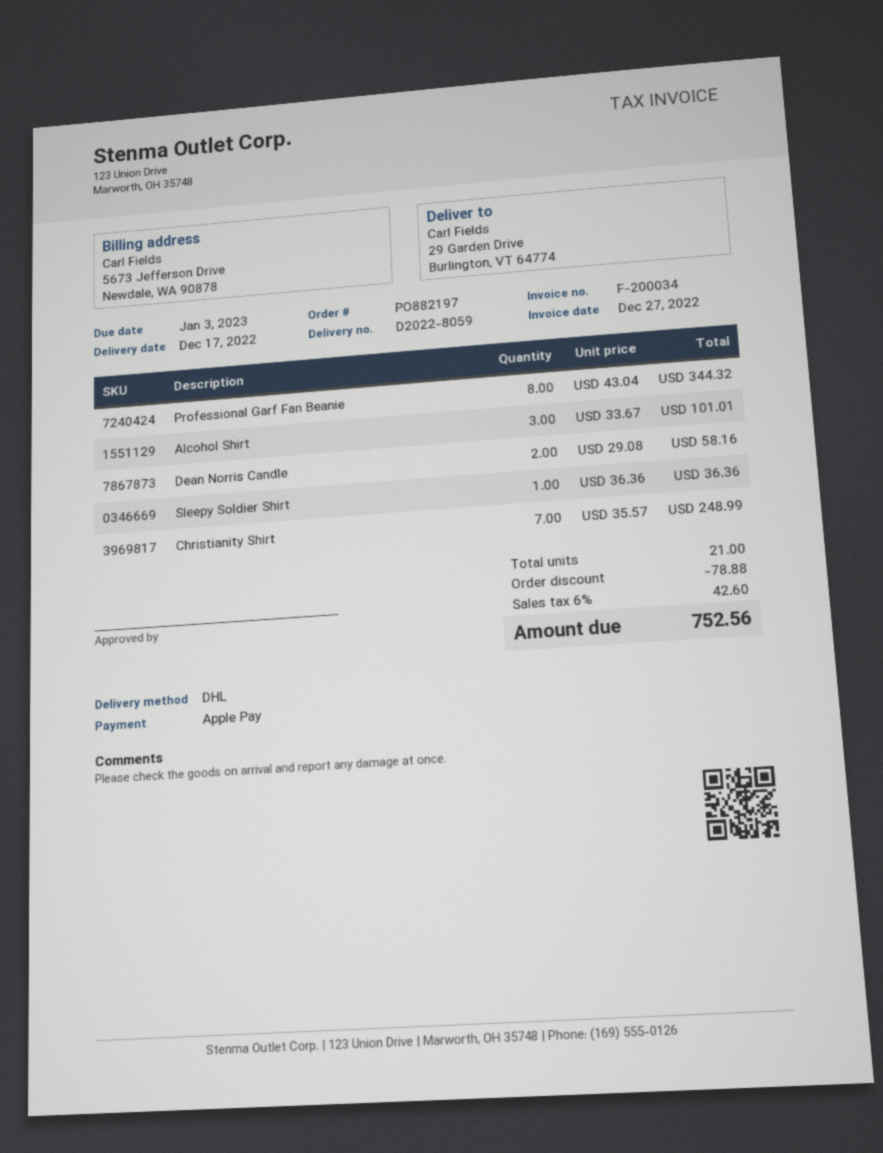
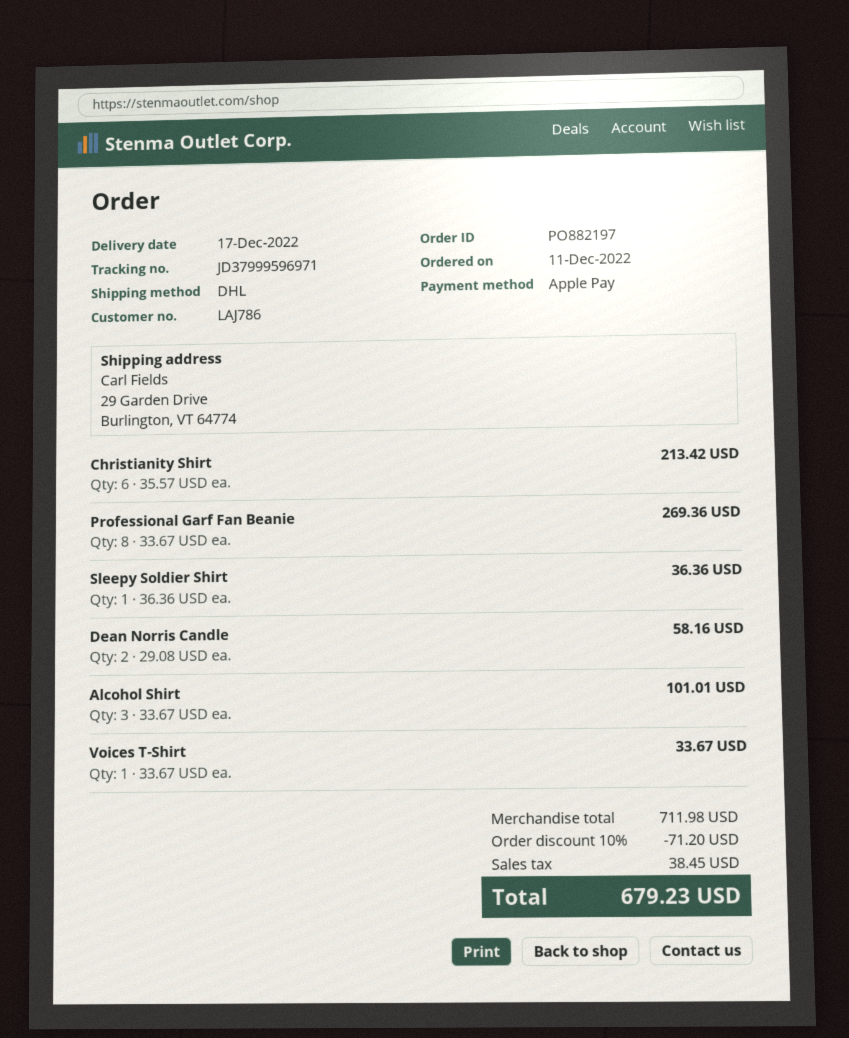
Professional Garf Fan Beanie: 8 x 43.04 = 344.32 -> 8 x 33.67 = 269.36
Christianity Shirt: 7 x 35.57 = 248.99 -> 6 x 35.57 = 213.42
Voices T-Shirt: none -> 1 x 33.67 = 33.67
discount: 78.88 -> 71.20
tax: 42.60 -> 38.45
total: 752.56 -> 679.23

